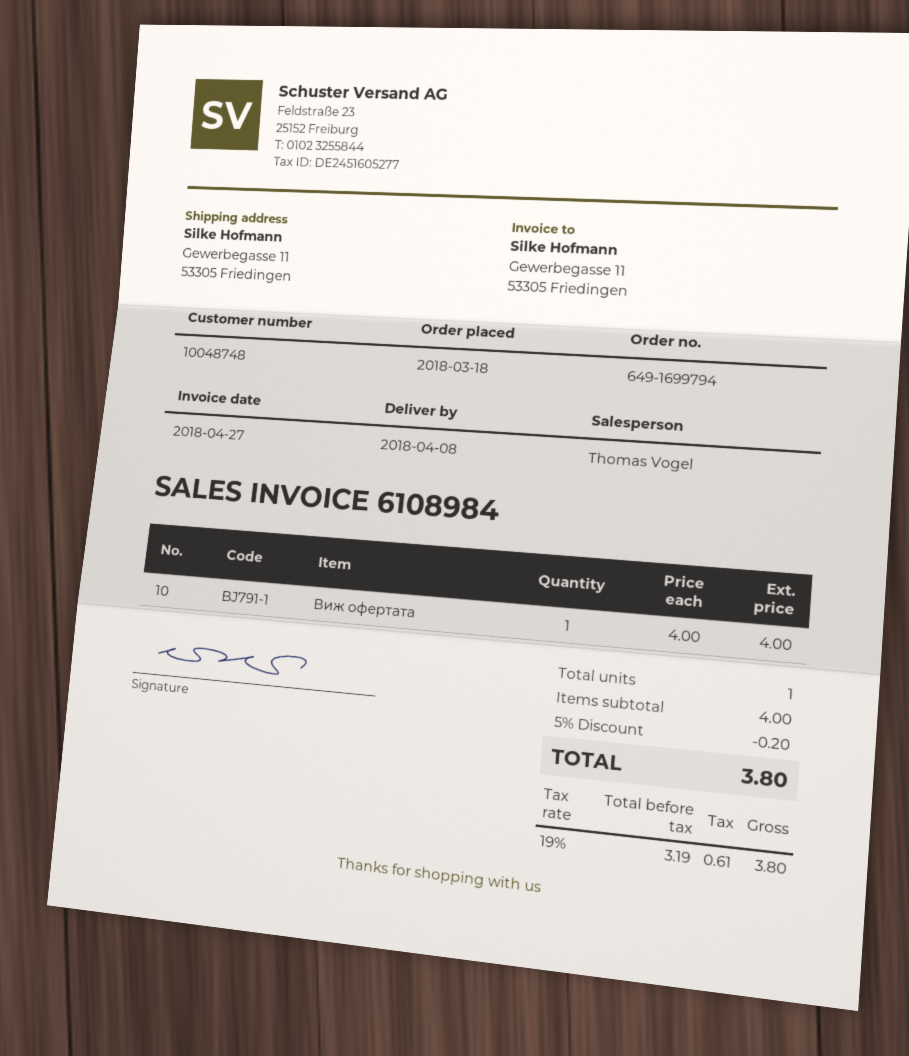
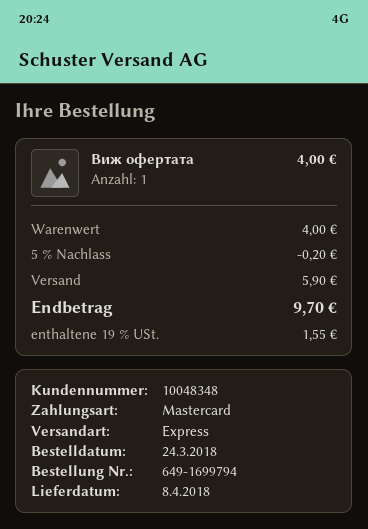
order date: 2018-03-18 -> 2018-03-24
customer number: 10048748 -> 10048348
shipping: none -> 5.90
tax: 19% = 0.61 -> 19% = 1.55
total: 3.80 -> 9.70

